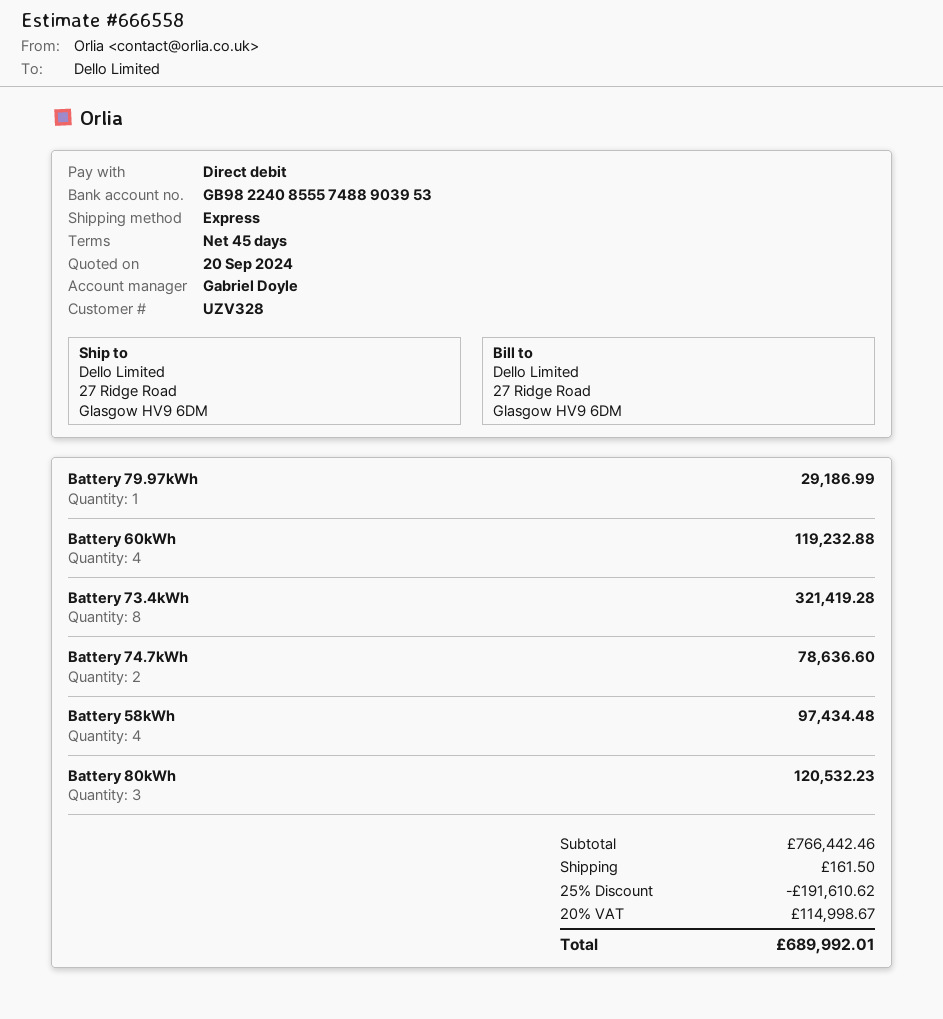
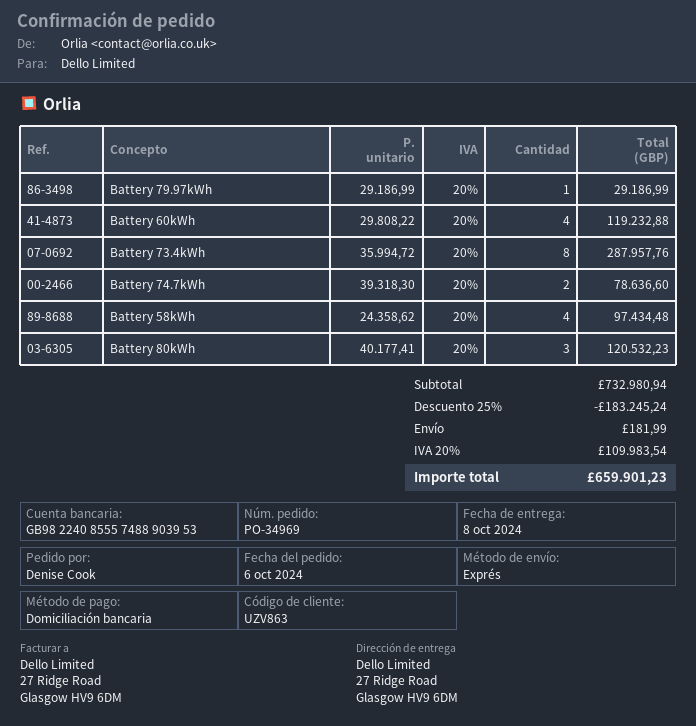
customer number: UZV328 -> UZV863
Battery 73.4kWh: 8 for 321419.28 -> 8 for 287957.76
subtotal: 766442.46 -> 732980.94
discount: 25% = 191610.62 -> 25% = 183245.24
shipping: 161.50 -> 181.99
tax: 20% = 114998.67 -> 20% = 109983.54
total: 689992.01 -> 659901.23

